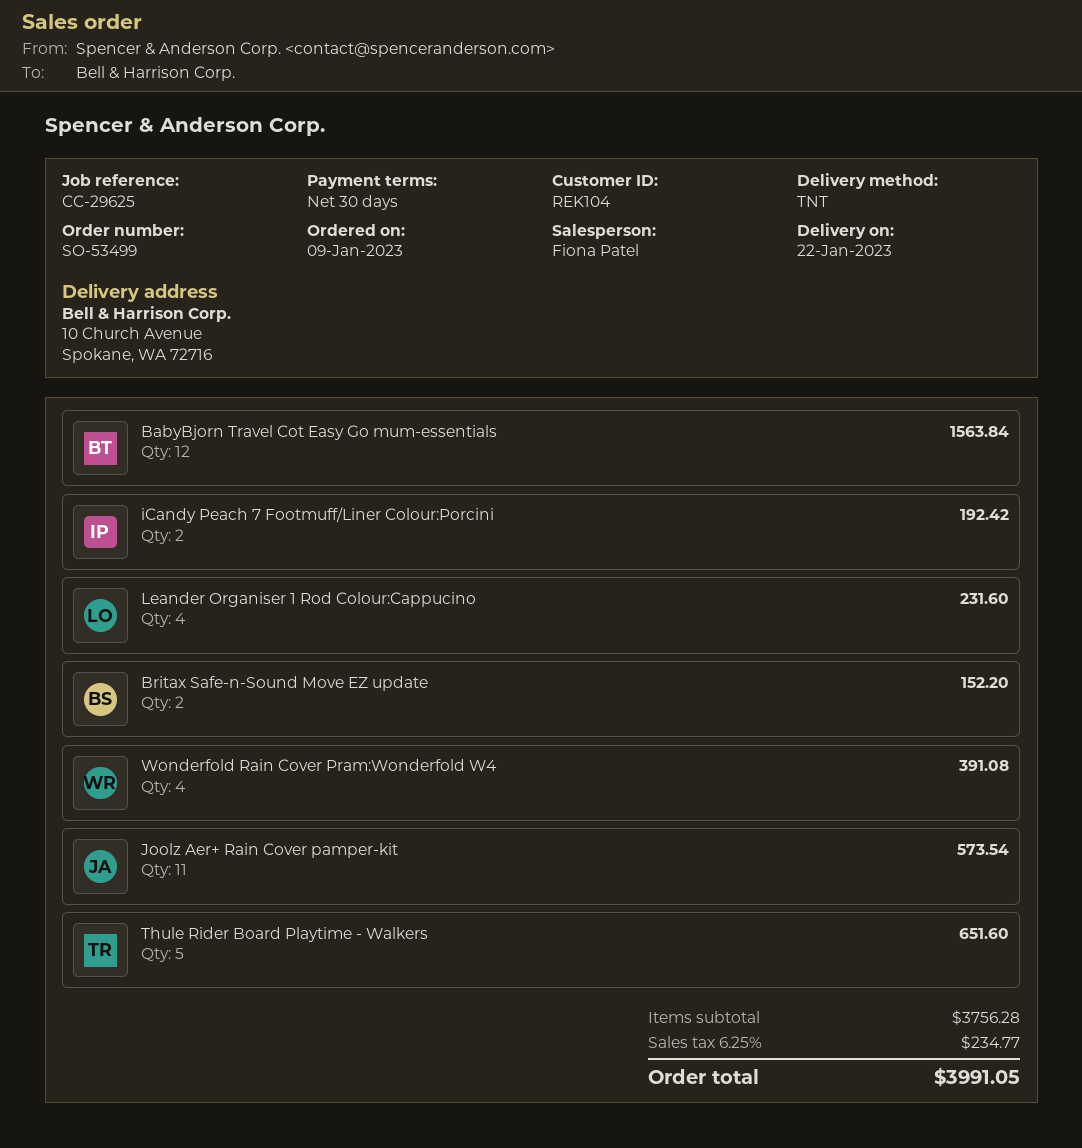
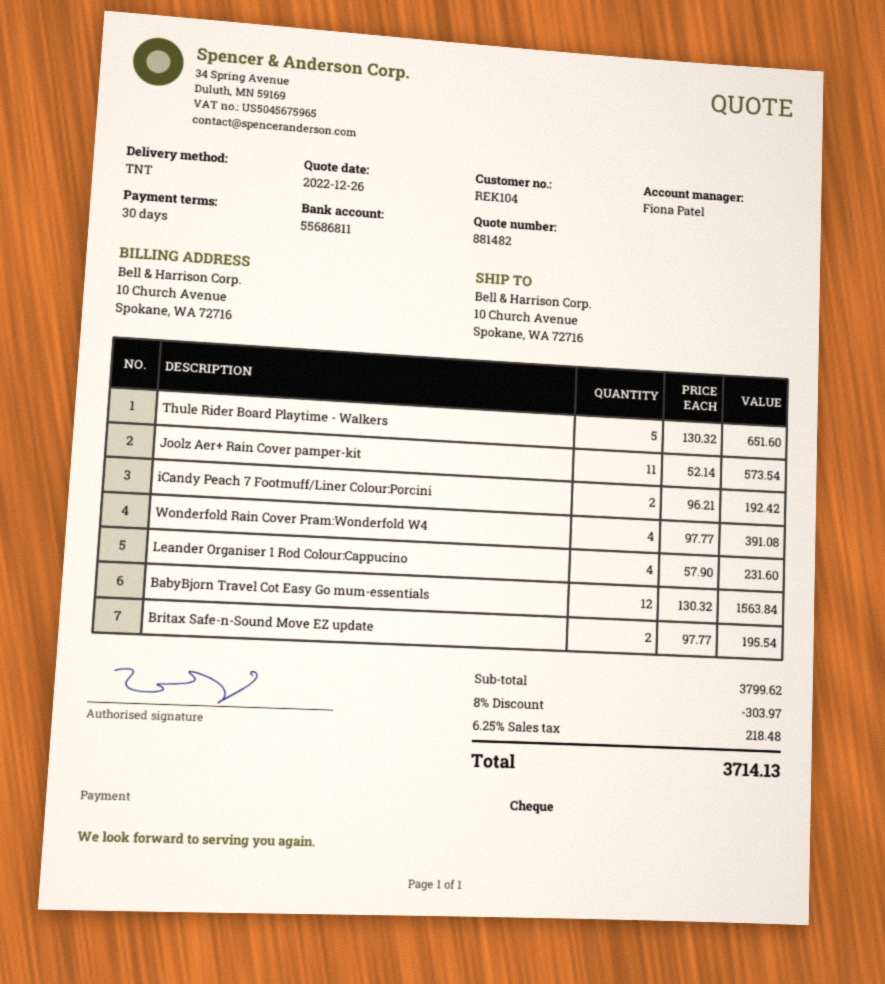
Britax Safe-n-Sound Move EZ update: 2 for 152.20 -> 2 for 195.54
subtotal: 3756.28 -> 3799.62
discount: none -> 8% = 303.97
tax: 6.25% = 234.77 -> 6.25% = 218.48
total: 3991.05 -> 3714.13

